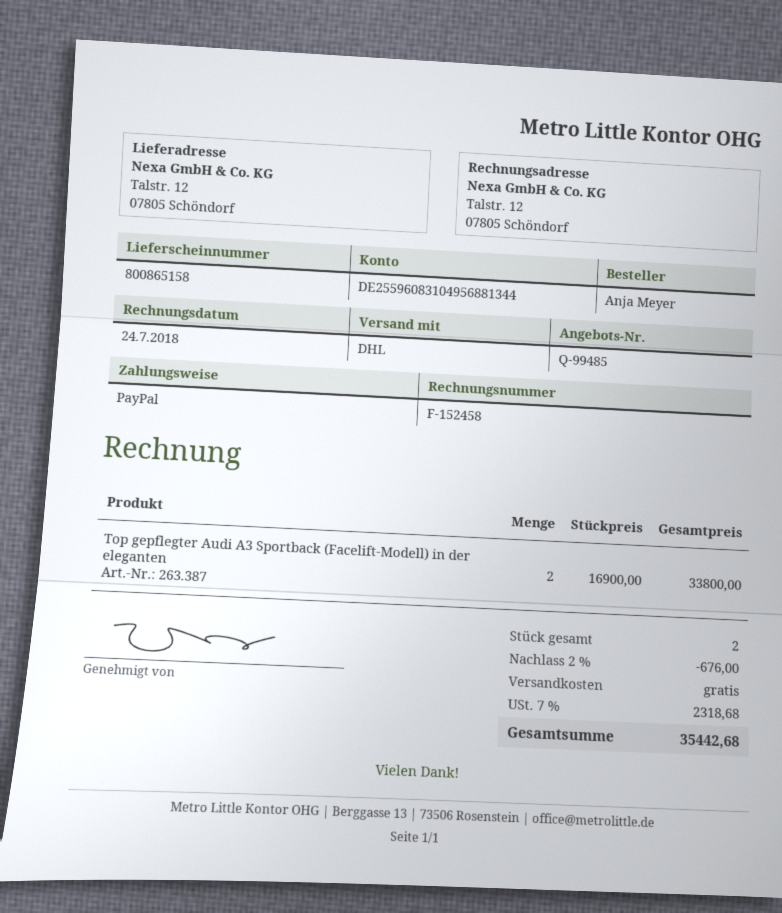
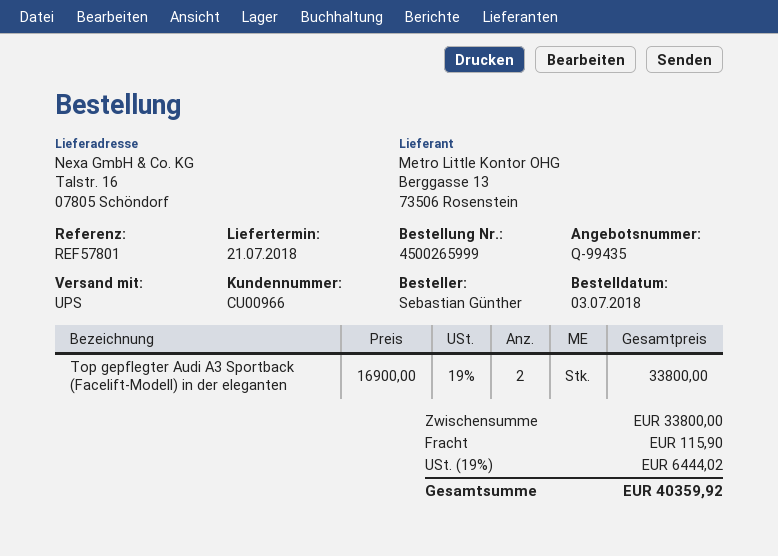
quote number: Q-99485 -> Q-99435
ordered by: Anja Meyer -> Sebastian Günther
shipping method: DHL -> UPS
ship to: Talstr. 12, 07805 Schöndorf -> Talstr. 16, 07805 Schöndorf
discount: 2% = 676.00 -> none
shipping: 0.00 -> 115.90
tax: 7% = 2318.68 -> 19% = 6444.02
total: 35442.68 -> 40359.92

